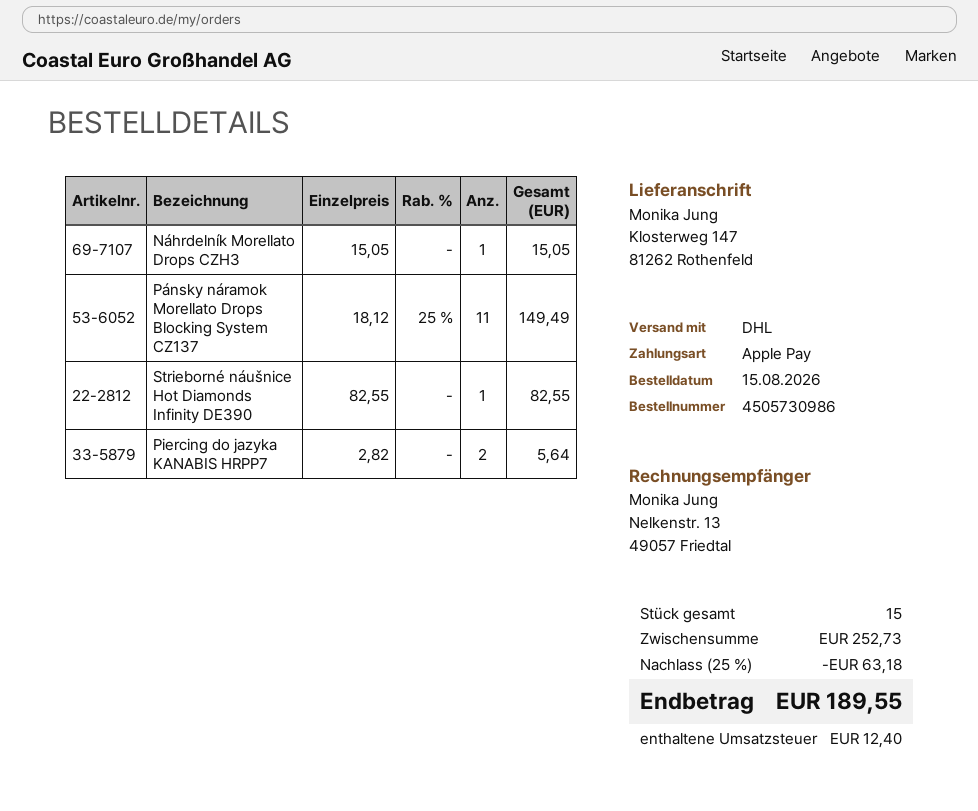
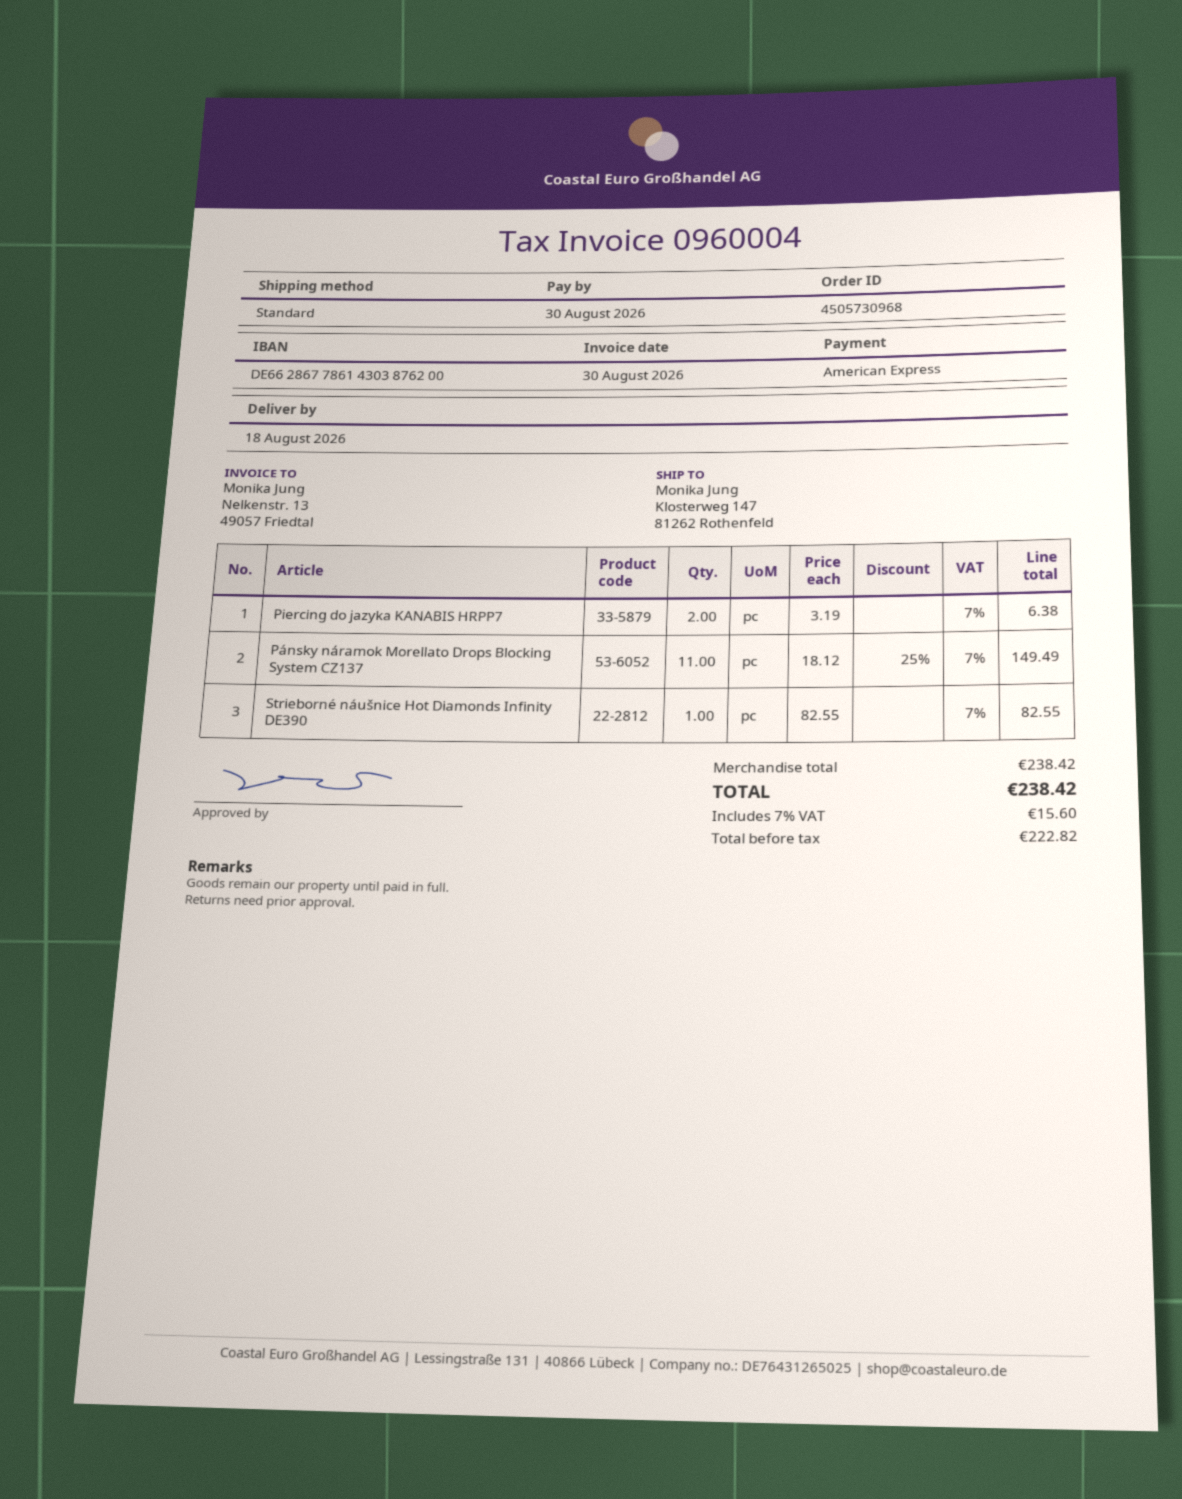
order number: 4505730986 -> 4505730968
payment method: Apple Pay -> American Express
shipping method: DHL -> standard
Náhrdelník Morellato Drops CZH3: 1 x 15.05 = 15.05 -> none
Piercing do jazyka KANABIS HRPP7: 2 x 2.82 = 5.64 -> 2 x 3.19 = 6.38
subtotal: 252.73 -> 238.42
discount: 25% = 63.18 -> none
tax: 12.40 -> 15.60
total: 189.55 -> 238.42

